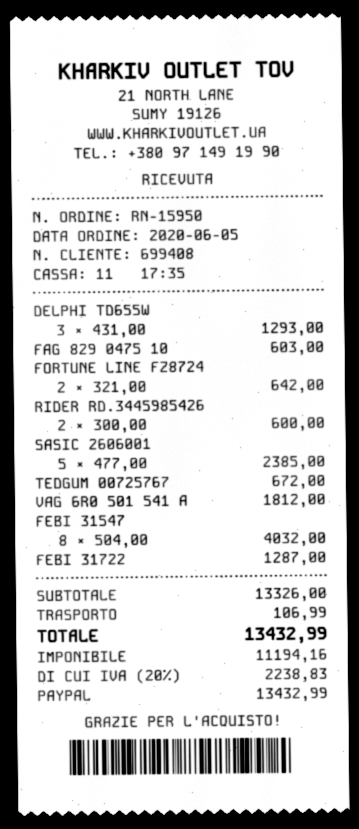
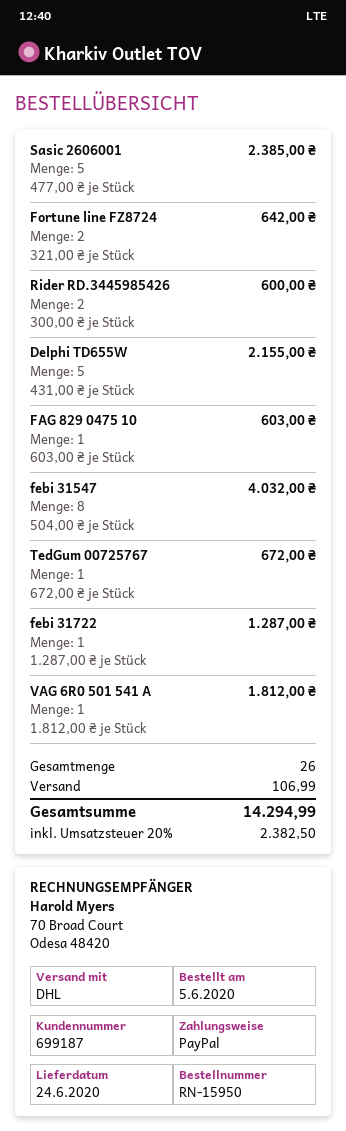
customer number: 699408 -> 699187
DELPHI TD655W: 3 x 431.00 = 1293.00 -> 5 x 431.00 = 2155.00
tax: 20% = 2238.83 -> 20% = 2382.50
total: 13432.99 -> 14294.99

